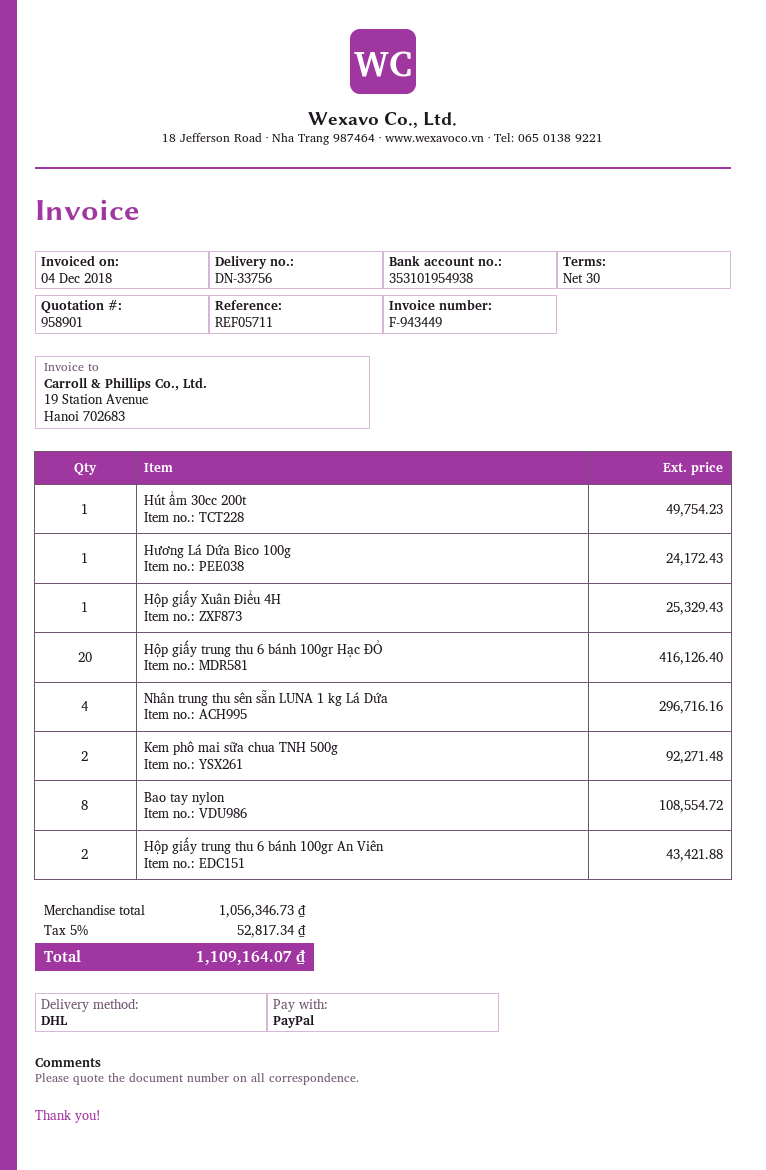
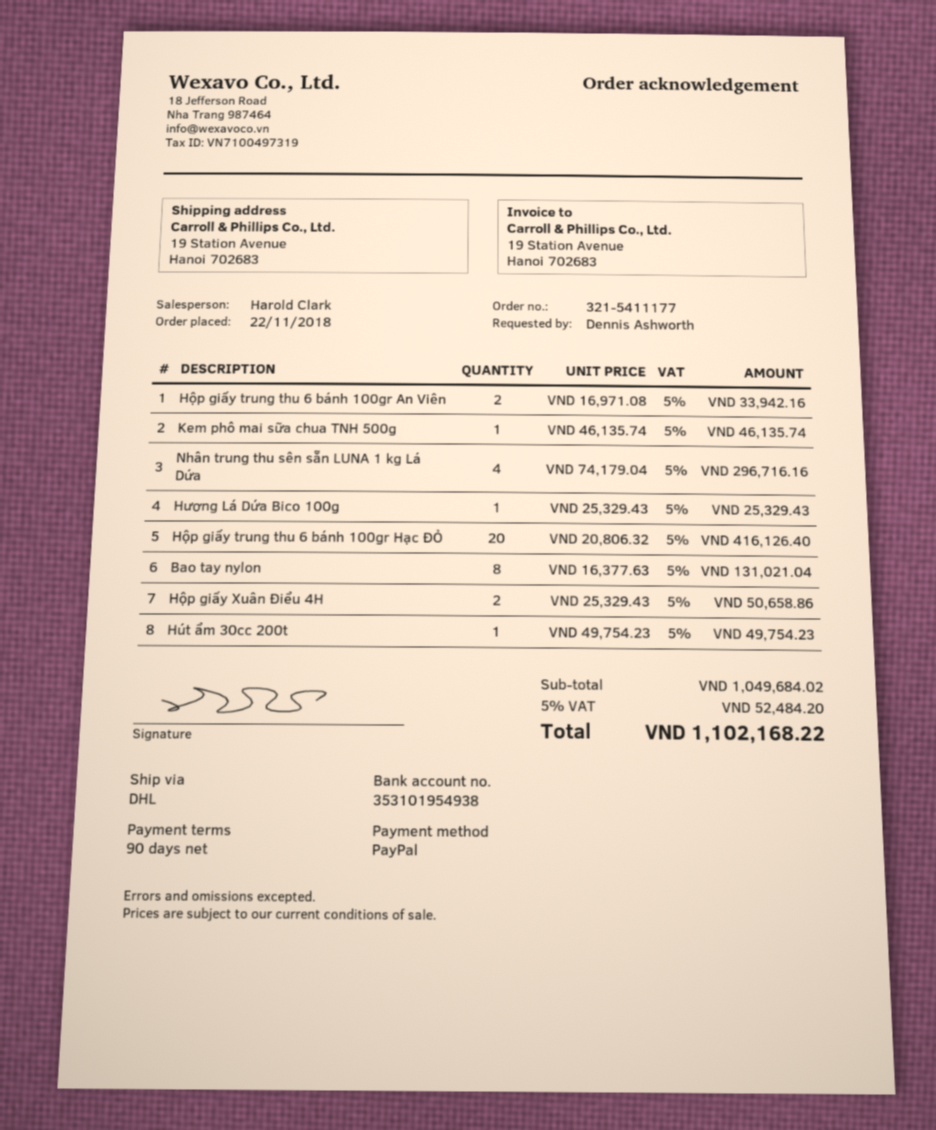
payment terms: 30 days -> 90 days
Hương Lá Dứa Bico 100g: 1 for 24172.43 -> 1 for 25329.43
Hộp giấy Xuân Điểu 4H: 1 for 25329.43 -> 2 for 50658.86
Kem phô mai sữa chua TNH 500g: 2 for 92271.48 -> 1 for 46135.74
Bao tay nylon: 8 for 108554.72 -> 8 for 131021.04
Hộp giấy trung thu 6 bánh 100gr An Viên: 2 for 43421.88 -> 2 for 33942.16
subtotal: 1056346.73 -> 1049684.02
tax: 5% = 52817.34 -> 5% = 52484.20
total: 1109164.07 -> 1102168.22

